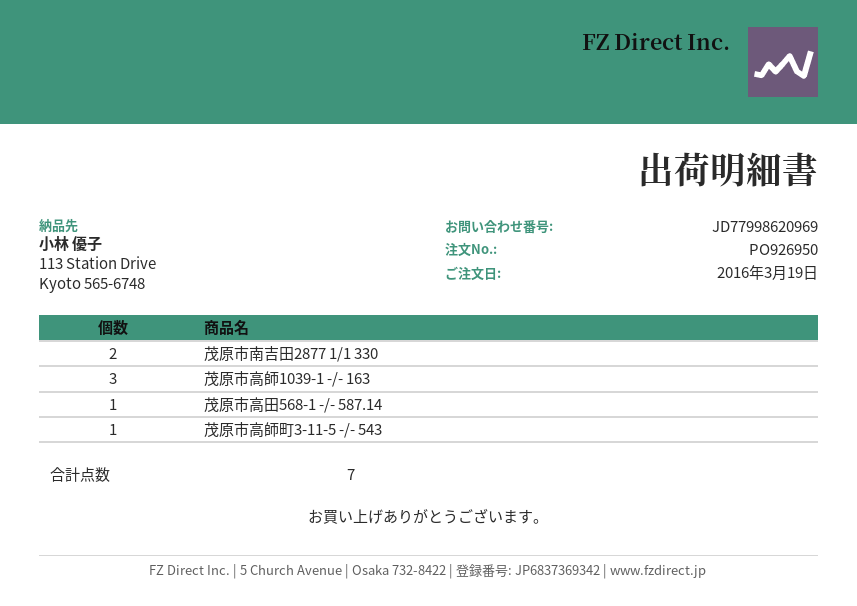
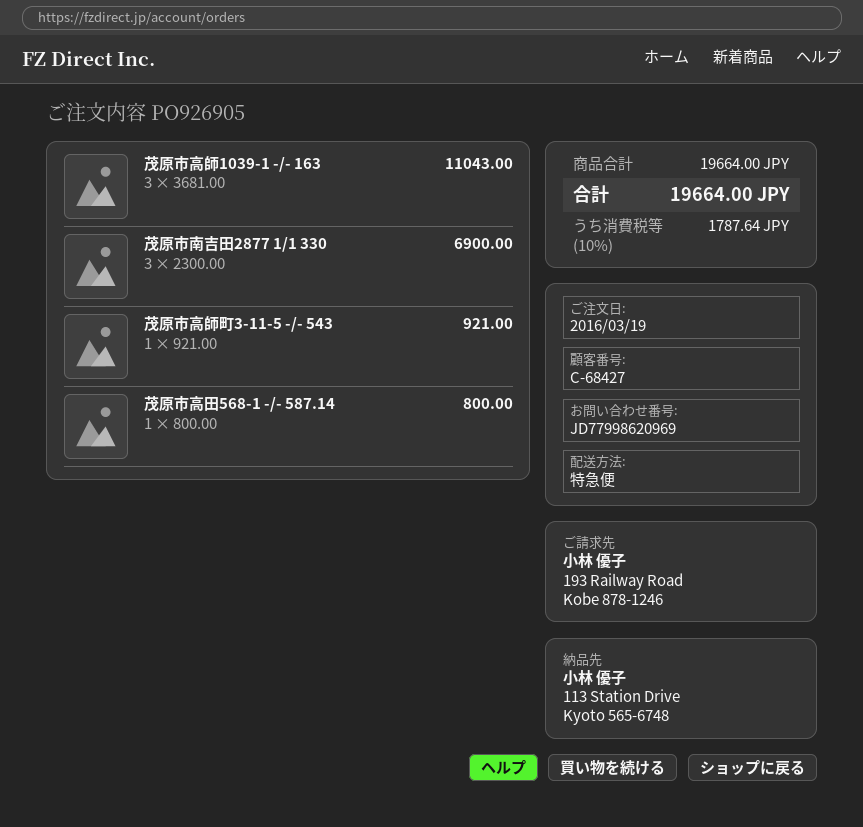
order number: PO926950 -> PO926905
茂原市南吉田2877 1/1 330: 2 -> 3

